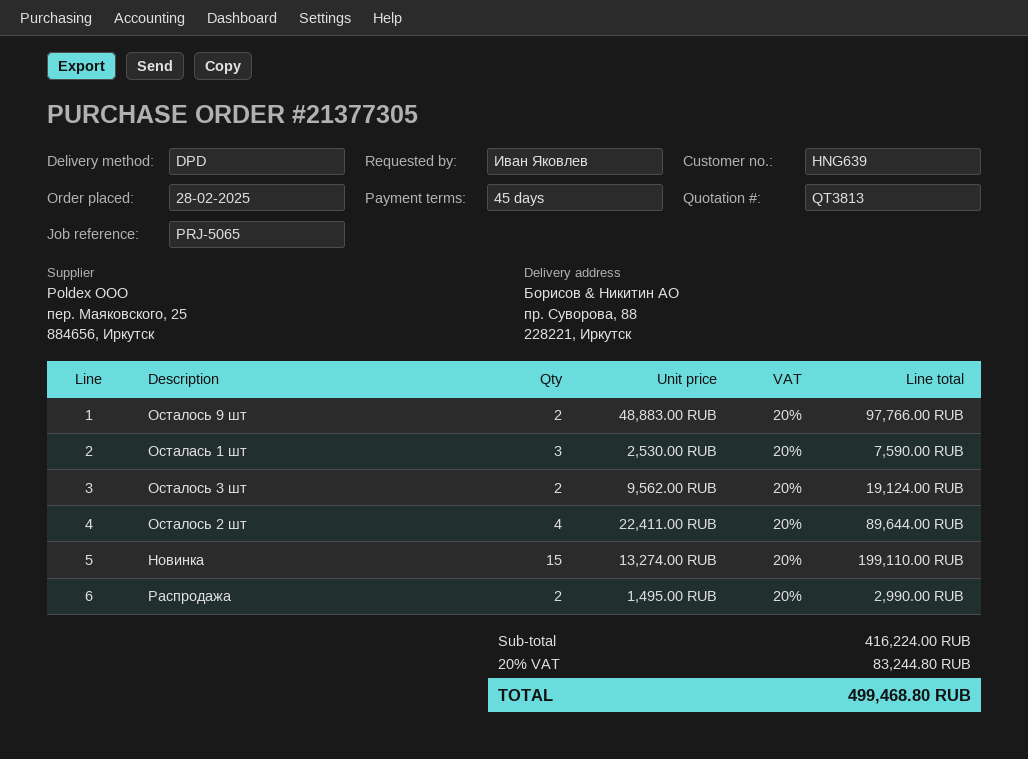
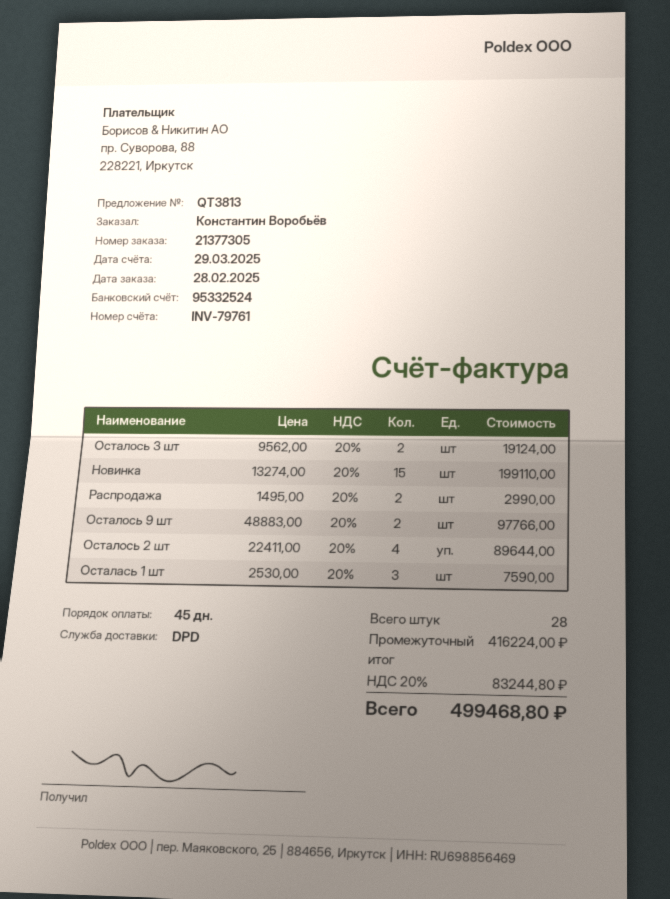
ordered by: Иван Яковлев -> Константин Воробьёв

